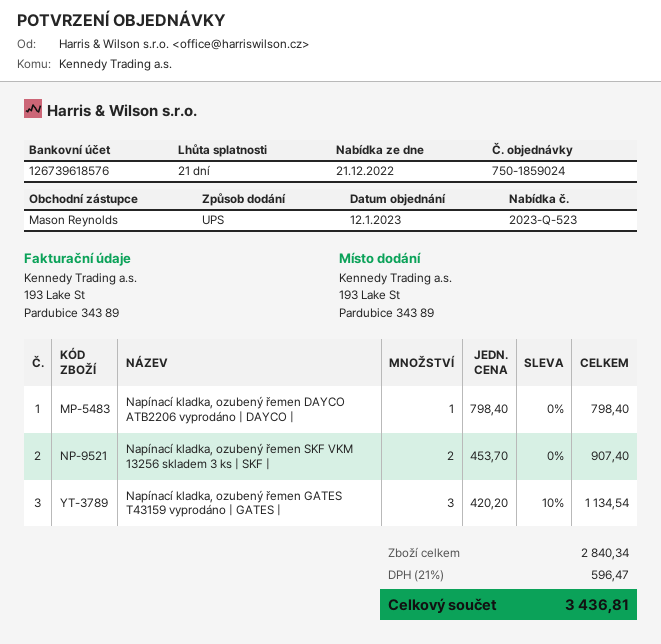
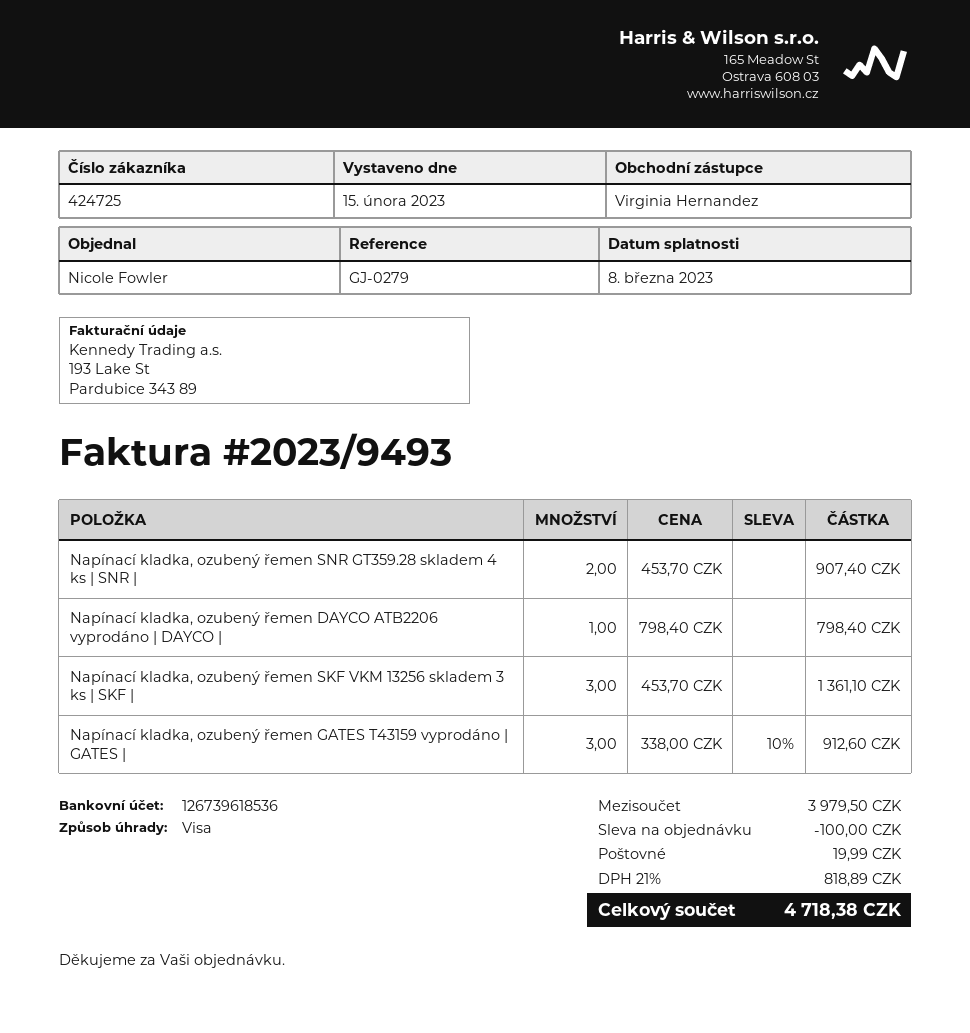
sales rep: Mason Reynolds -> Virginia Hernandez
bank account: 126739618576 -> 126739618536
Napínací kladka, ozubený řemen SKF VKM 13256 skladem 3 ks | SKF |: 2 x 453.70 = 907.40 -> 3 x 453.70 = 1361.10
Napínací kladka, ozubený řemen GATES T43159 vyprodáno | GATES |: 3 x 420.20 - 10% = 1134.54 -> 3 x 338.00 - 10% = 912.60
Napínací kladka, ozubený řemen SNR GT359.28 skladem 4 ks | SNR |: none -> 2 x 453.70 = 907.40
subtotal: 2840.34 -> 3979.50
discount: none -> 100.00
shipping: none -> 19.99
tax: 21% = 596.47 -> 21% = 818.89
total: 3436.81 -> 4718.38

